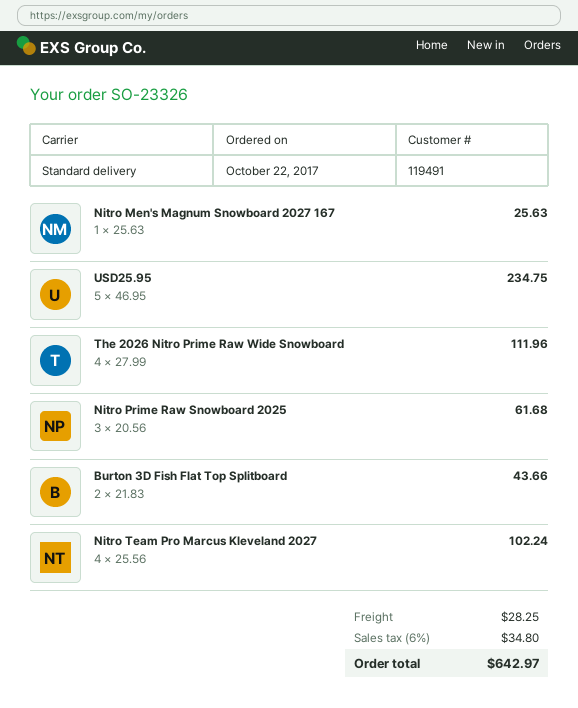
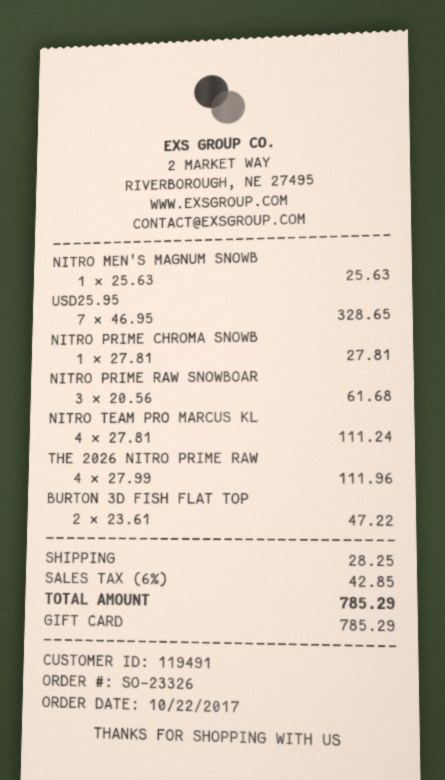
USD25.95: 5 x 46.95 = 234.75 -> 7 x 46.95 = 328.65
Burton 3D Fish Flat Top Splitboard: 2 x 21.83 = 43.66 -> 2 x 23.61 = 47.22
Nitro Team Pro Marcus Kleveland 2027: 4 x 25.56 = 102.24 -> 4 x 27.81 = 111.24
NITRO PRIME CHROMA SNOWB: none -> 1 x 27.81 = 27.81
tax: 6% = 34.80 -> 6% = 42.85
total: 642.97 -> 785.29

